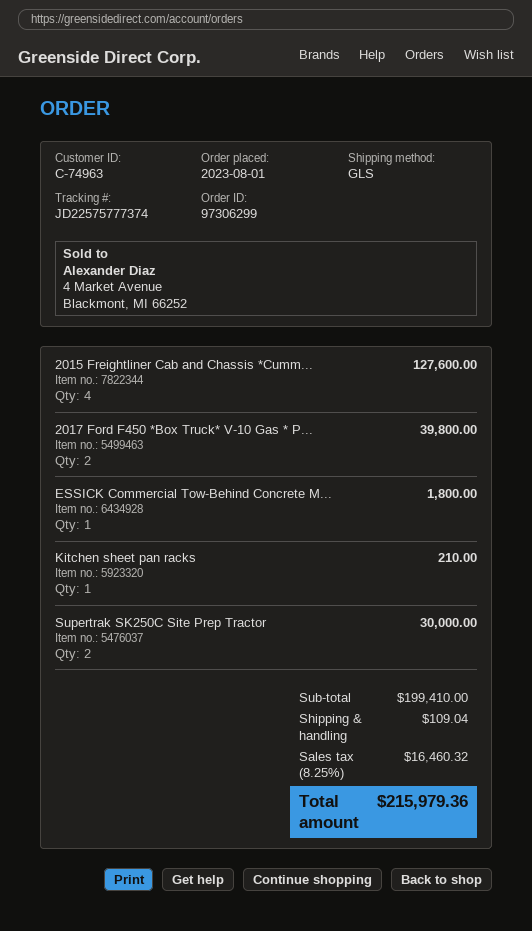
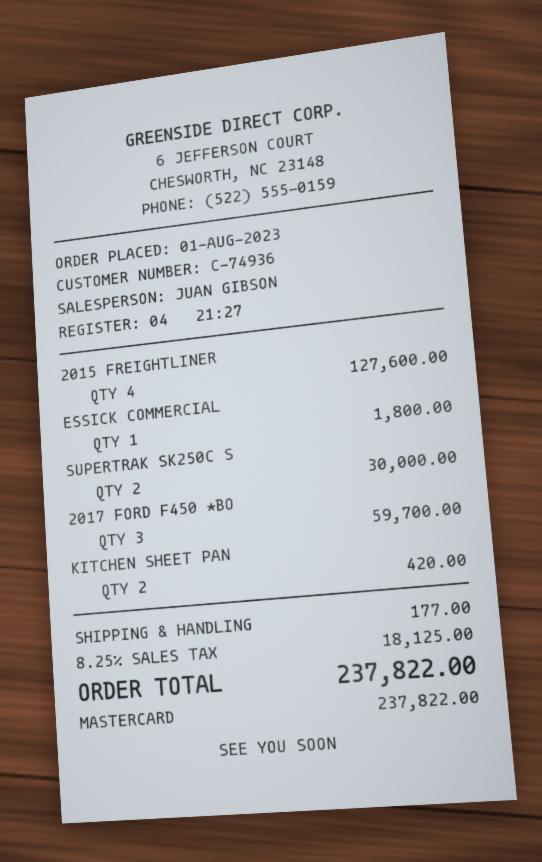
customer number: C-74963 -> C-74936
2017 Ford F450 *Box Truck* V-10 Gas * P...: 2 for 39800.00 -> 3 for 59700.00
Kitchen sheet pan racks: 1 for 210.00 -> 2 for 420.00
shipping: 109.04 -> 177.00
tax: 8.25% = 16460.32 -> 8.25% = 18125.00
total: 215979.36 -> 237822.00

